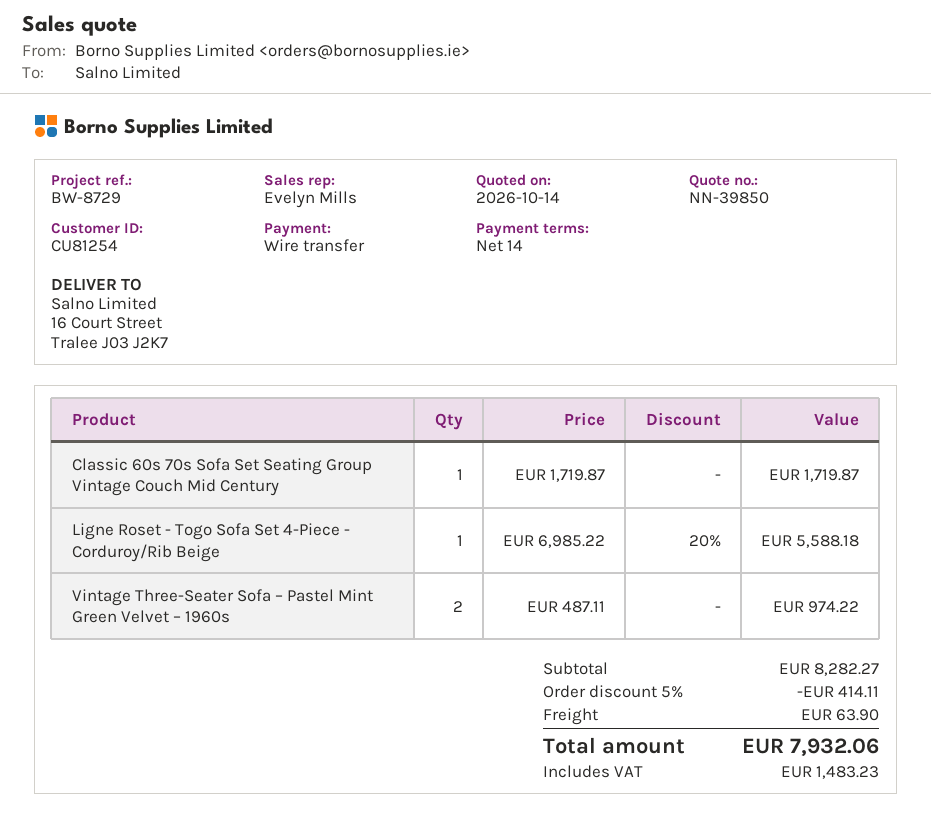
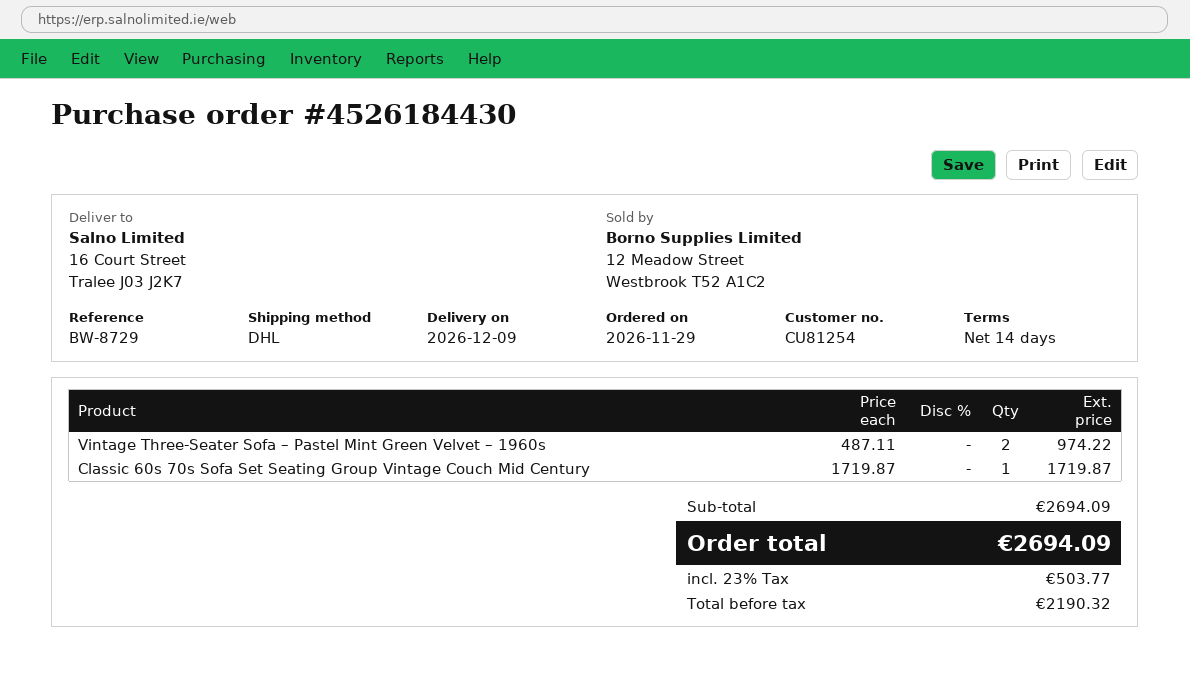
Ligne Roset - Togo Sofa Set 4-Piece - Corduroy/Rib Beige: 1 x 6985.22 - 20% = 5588.18 -> none
subtotal: 8282.27 -> 2694.09
discount: 5% = 414.11 -> none
shipping: 63.90 -> none
tax: 1483.23 -> 503.77
total: 7932.06 -> 2694.09

